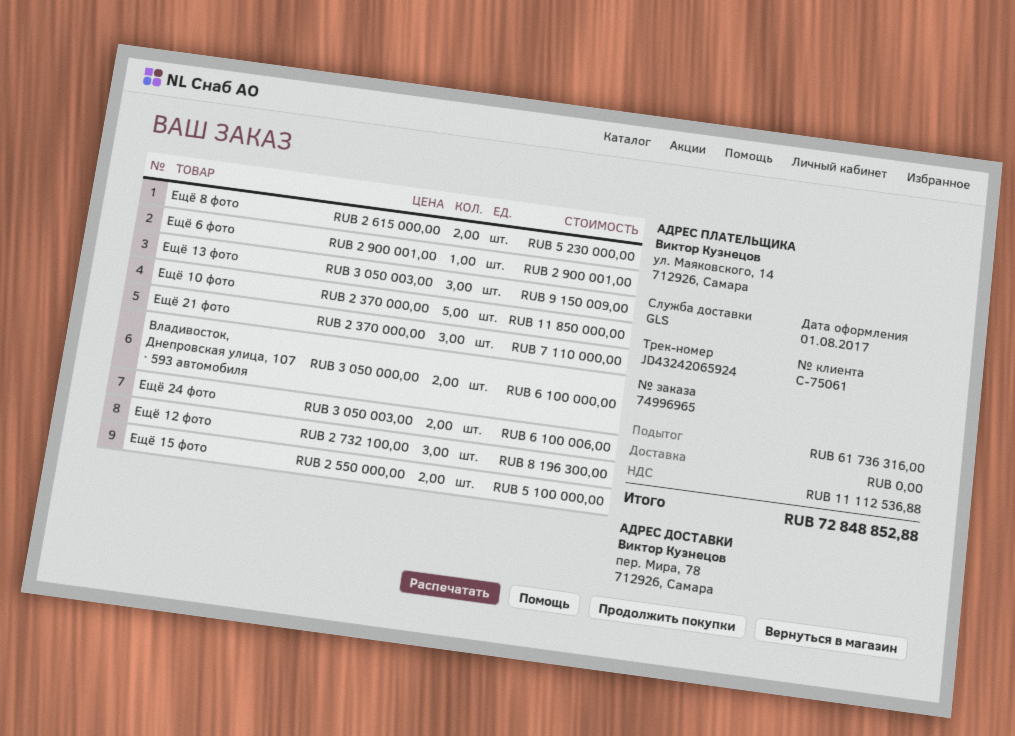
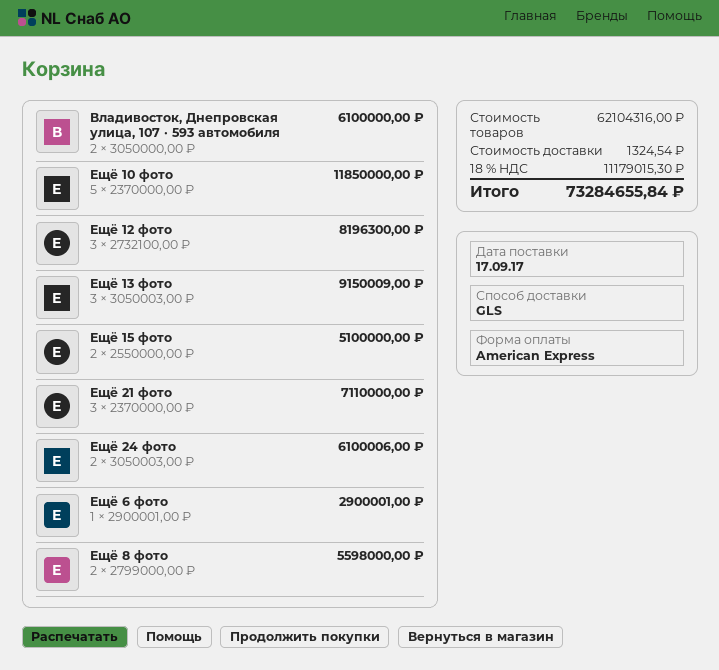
Ещё 8 фото: 2 x 2615000.00 = 5230000.00 -> 2 x 2799000.00 = 5598000.00
subtotal: 61736316.00 -> 62104316.00
shipping: 0.00 -> 1324.54
tax: 11112536.88 -> 11179015.30
total: 72848852.88 -> 73284655.84

